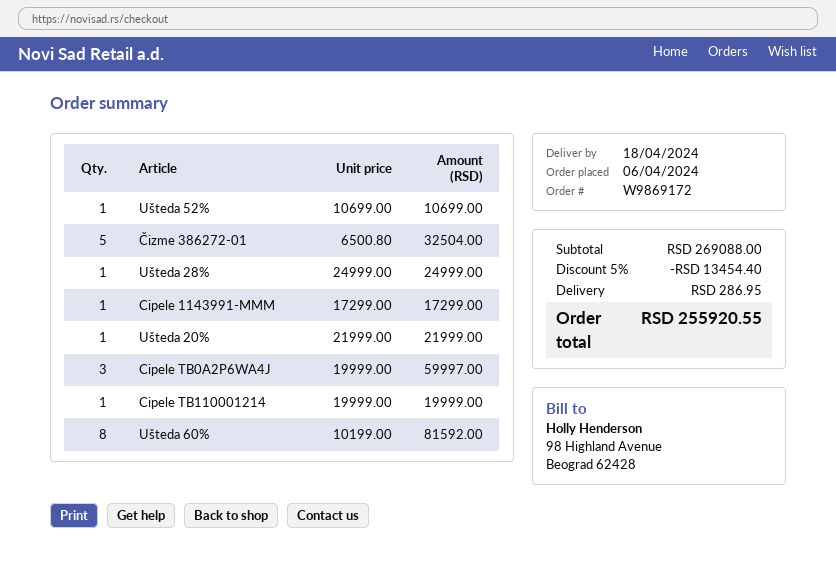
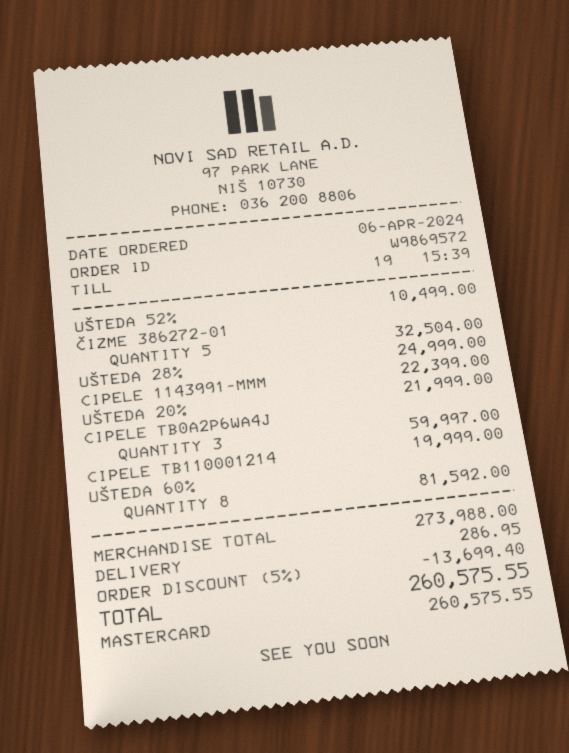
order number: W9869172 -> W9869572
Ušteda 52%: 1 for 10699.00 -> 1 for 10499.00
Cipele 1143991-MMM: 1 for 17299.00 -> 1 for 22399.00
subtotal: 269088.00 -> 273988.00
discount: 5% = 13454.40 -> 5% = 13699.40
total: 255920.55 -> 260575.55

